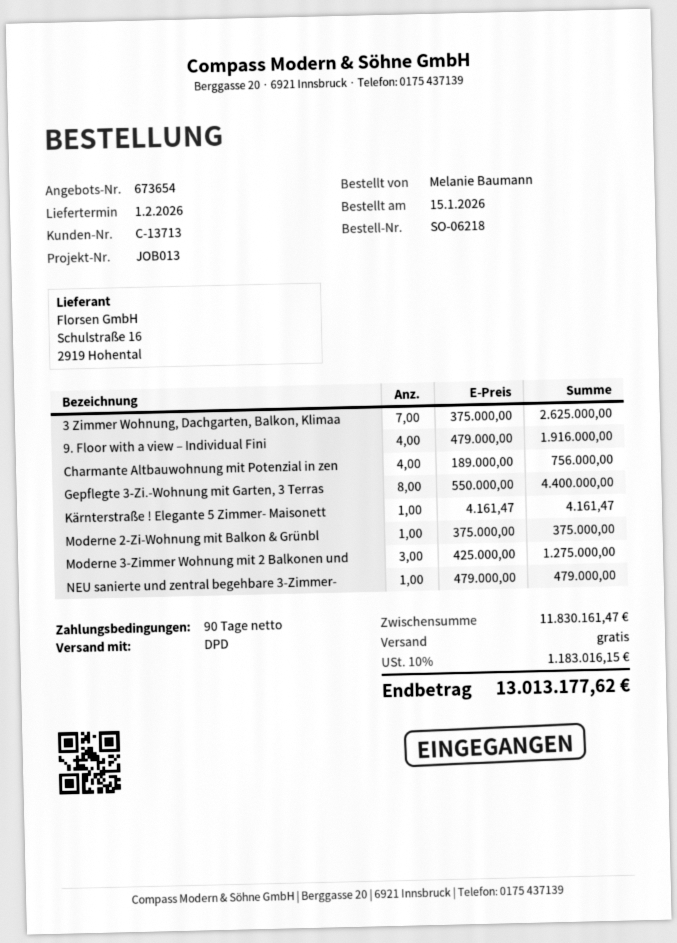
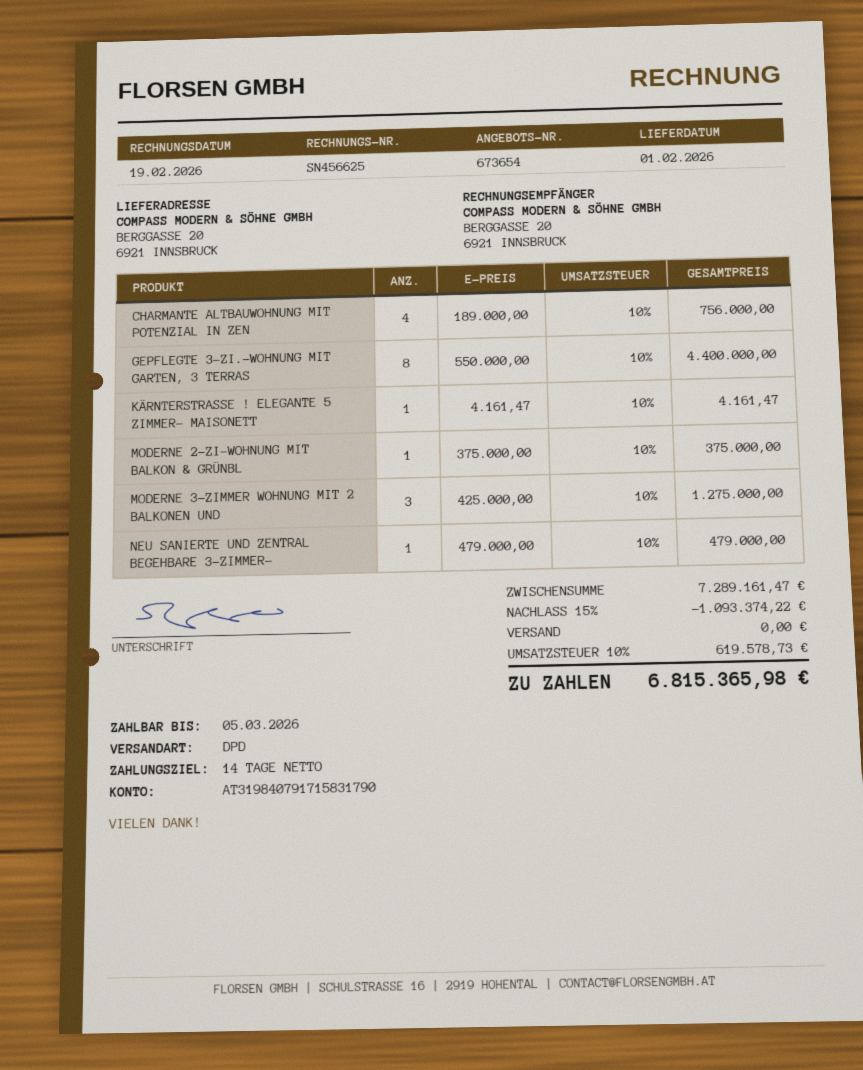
payment terms: 90 days -> 14 days
3 Zimmer Wohnung, Dachgarten, Balkon, Klimaa: 7 x 375000.00 = 2625000.00 -> none
9. Floor with a view – Individual Fini: 4 x 479000.00 = 1916000.00 -> none
subtotal: 11830161.47 -> 7289161.47
discount: none -> 15% = 1093374.22
tax: 10% = 1183016.15 -> 10% = 619578.73
total: 13013177.62 -> 6815365.98

